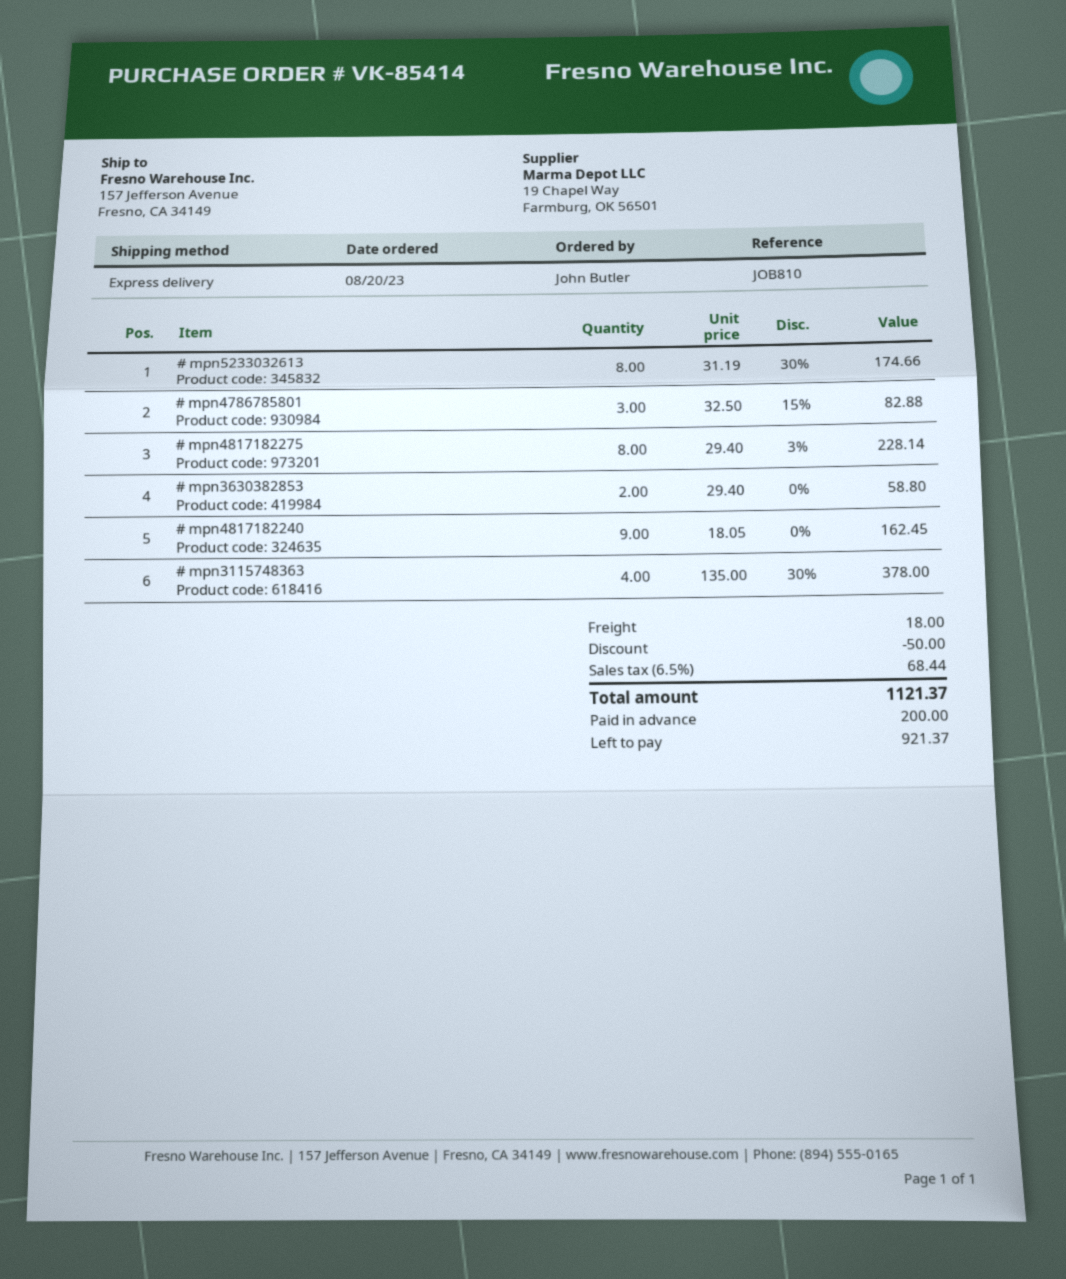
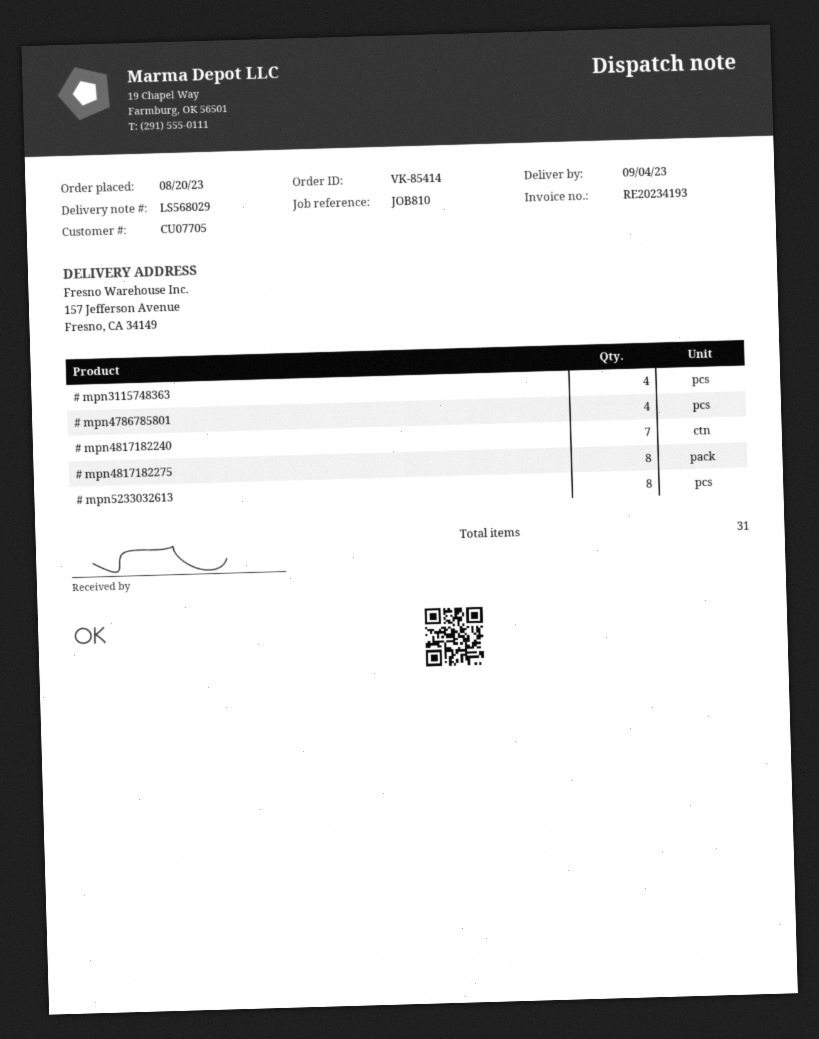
# mpn4786785801: 3 -> 4
# mpn3630382853: 2 -> none
# mpn4817182240: 9 -> 7

